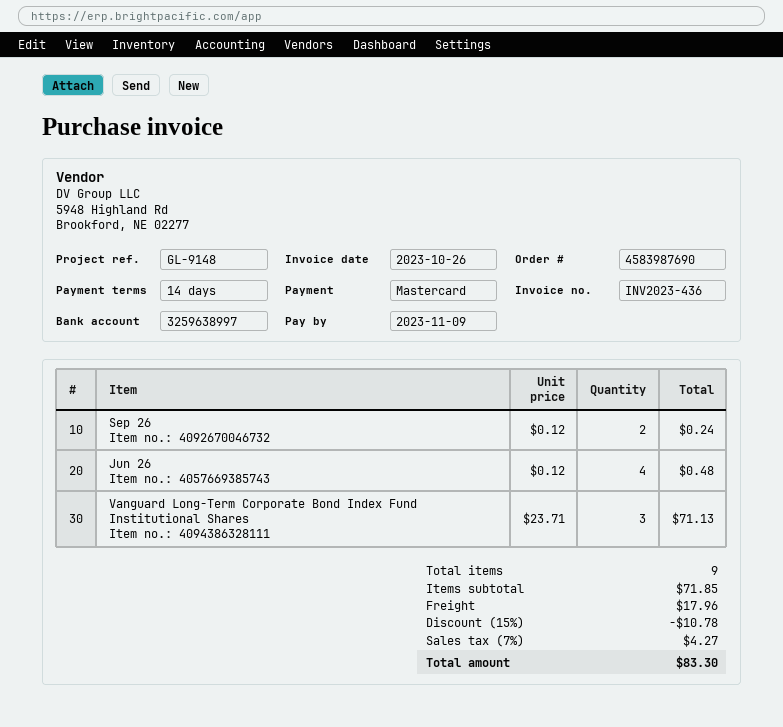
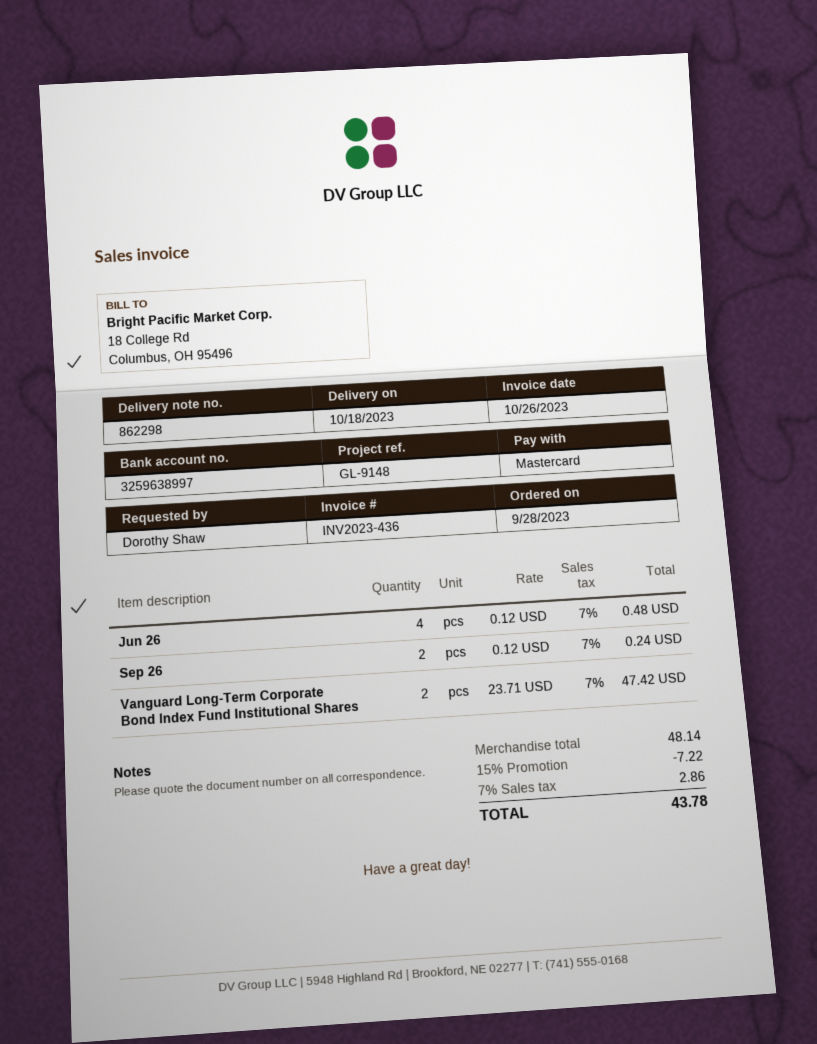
Vanguard Long-Term Corporate Bond Index Fund Institutional Shares: 3 x 23.71 = 71.13 -> 2 x 23.71 = 47.42
subtotal: 71.85 -> 48.14
discount: 15% = 10.78 -> 15% = 7.22
shipping: 17.96 -> none
tax: 7% = 4.27 -> 7% = 2.86
total: 83.30 -> 43.78

